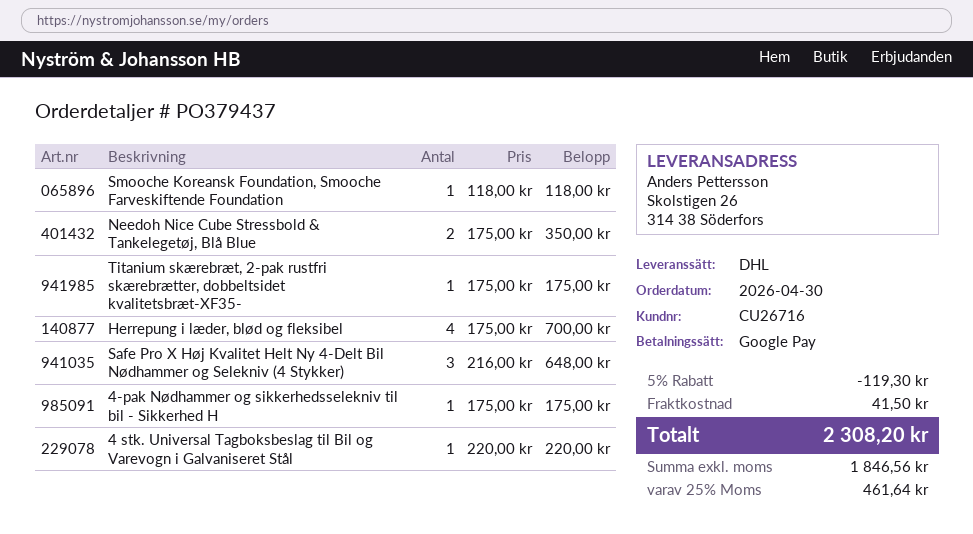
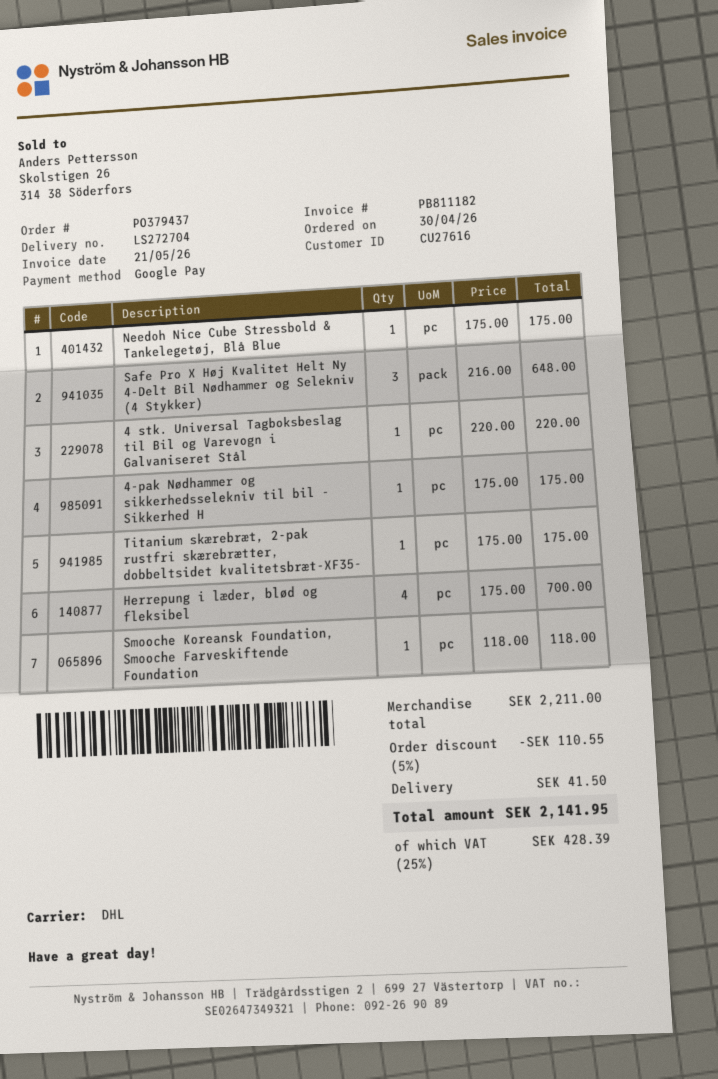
customer number: CU26716 -> CU27616
Needoh Nice Cube Stressbold & Tankelegetøj, Blå Blue: 2 x 175.00 = 350.00 -> 1 x 175.00 = 175.00
discount: 5% = 119.30 -> 5% = 110.55
tax: 25% = 461.64 -> 25% = 428.39
total: 2308.20 -> 2141.95

